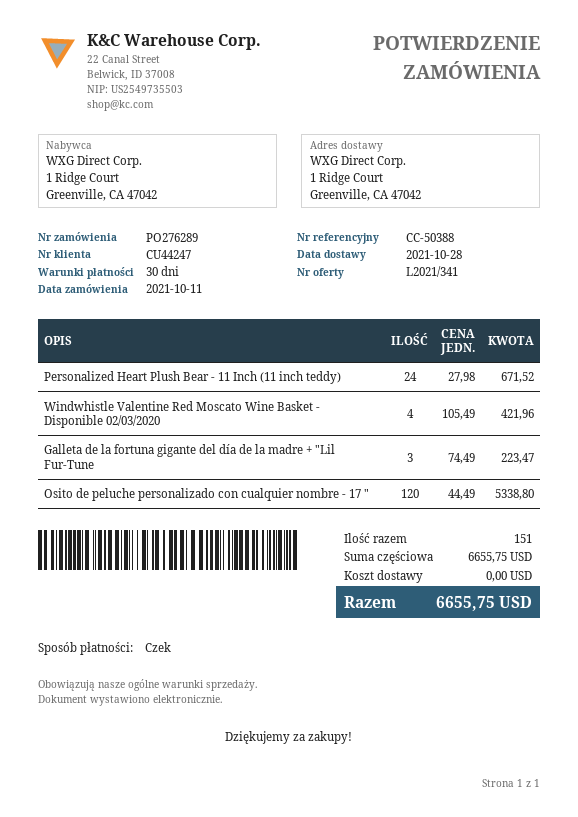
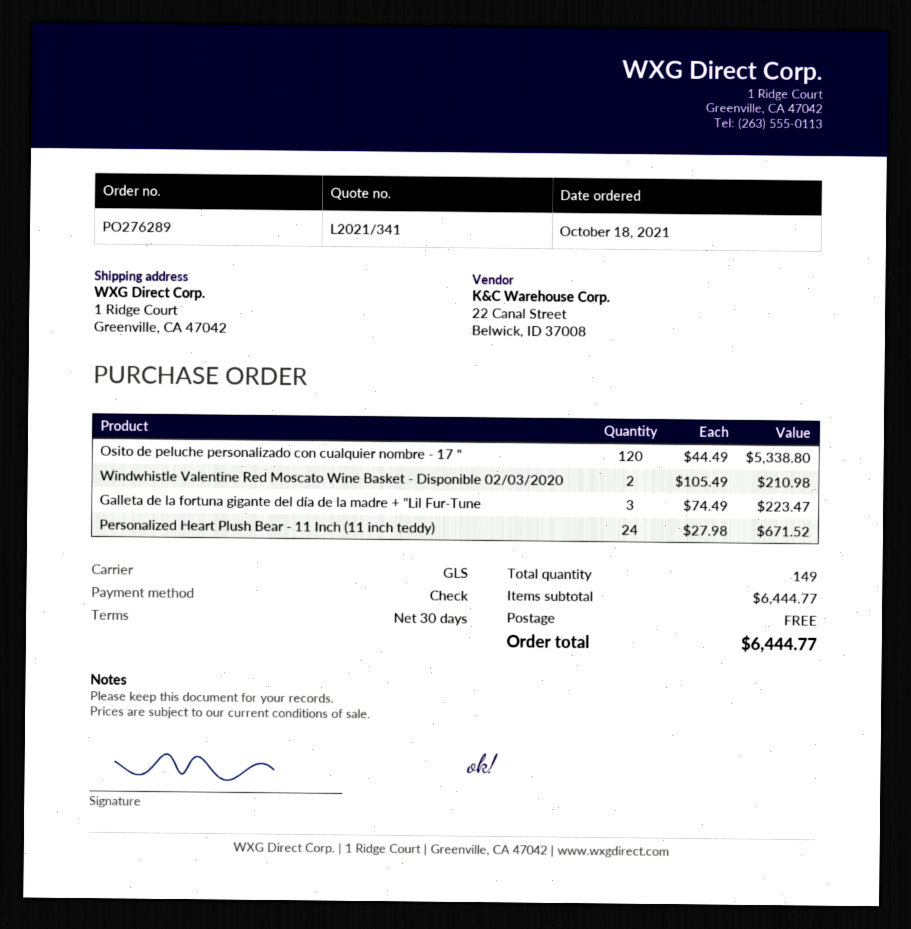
order date: 2021-10-11 -> 2021-10-18
Windwhistle Valentine Red Moscato Wine Basket - Disponible 02/03/2020: 4 x 105.49 = 421.96 -> 2 x 105.49 = 210.98
total quantity: 151 -> 149
subtotal: 6655.75 -> 6444.77
total: 6655.75 -> 6444.77

